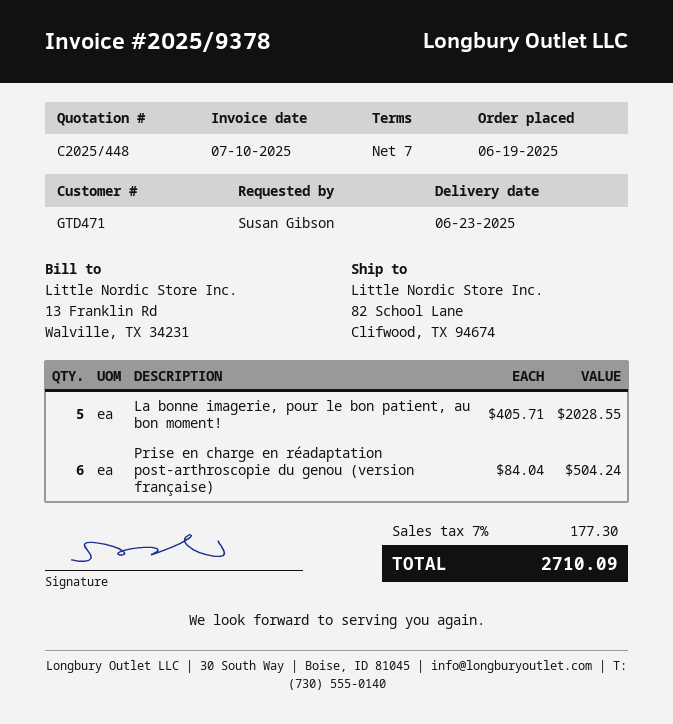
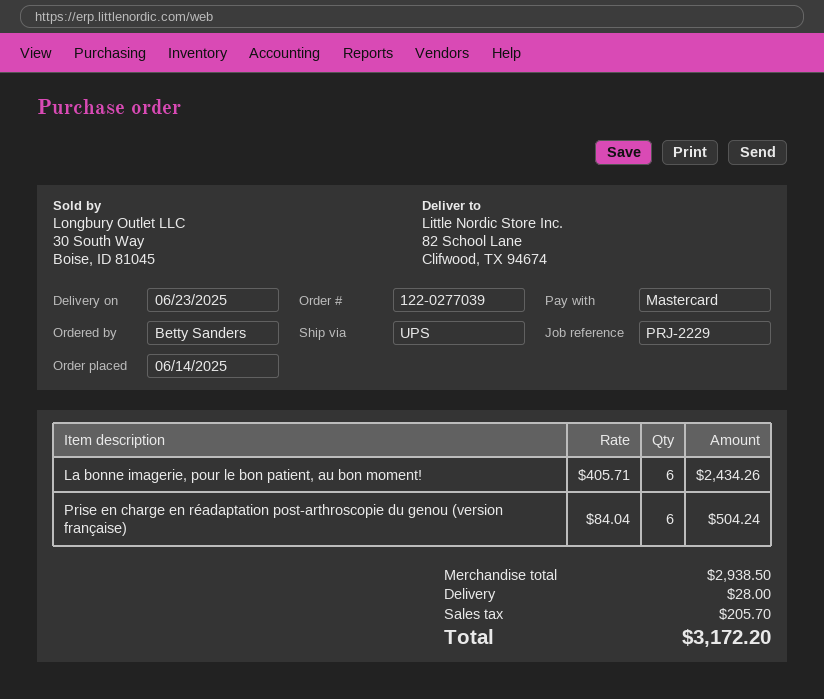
order date: 2025-06-19 -> 2025-06-14
ordered by: Susan Gibson -> Betty Sanders
La bonne imagerie, pour le bon patient, au bon moment!: 5 x 405.71 = 2028.55 -> 6 x 405.71 = 2434.26
shipping: none -> 28.00
tax: 177.30 -> 205.70
total: 2710.09 -> 3172.20

